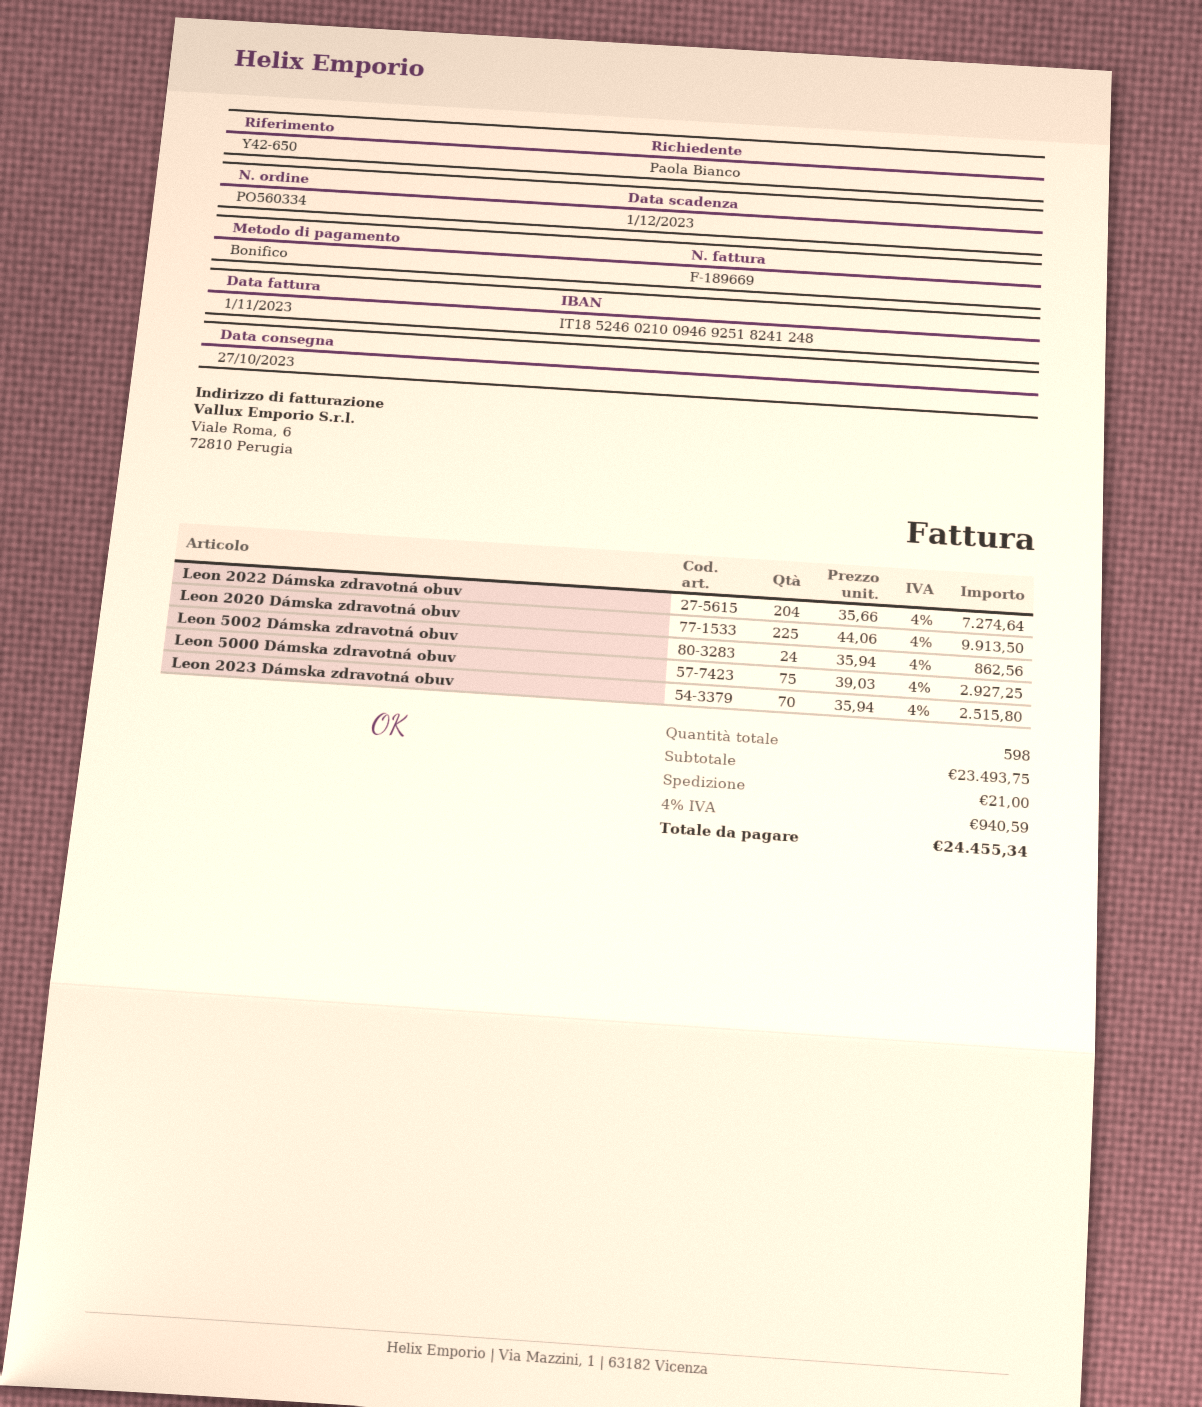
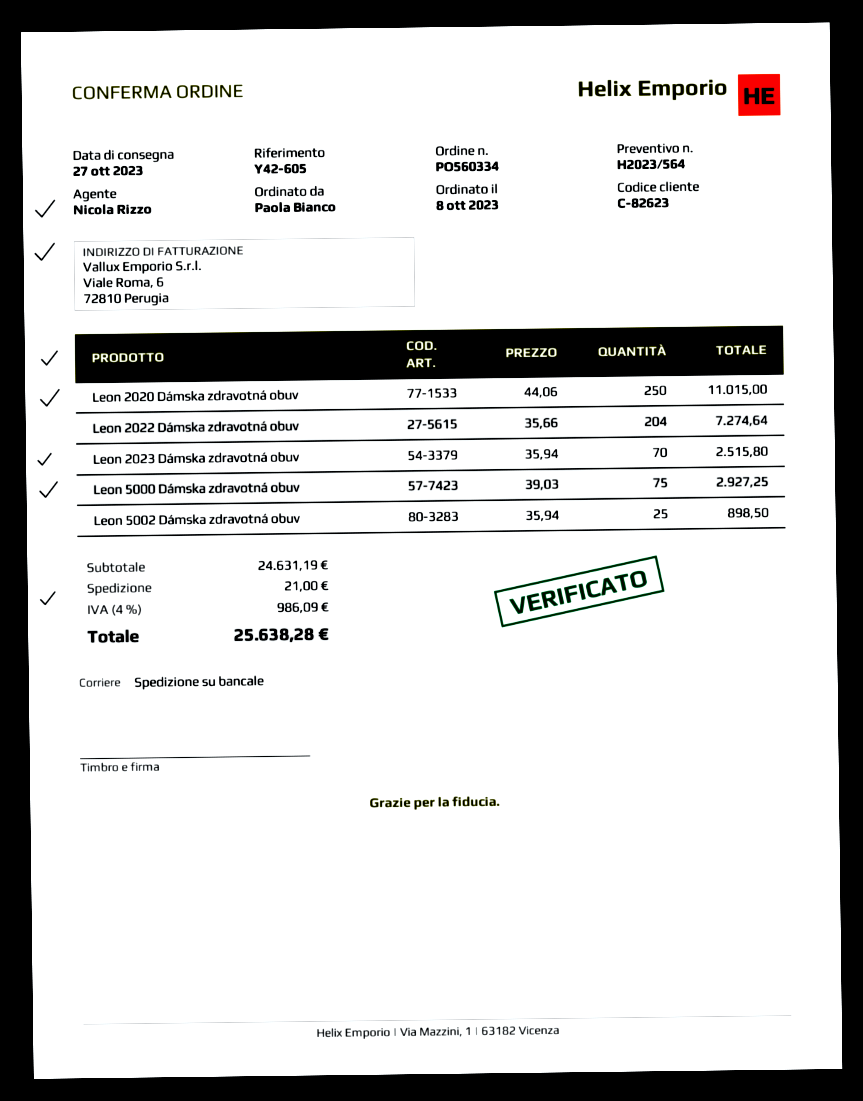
reference: Y42-650 -> Y42-605
Leon 2020 Dámska zdravotná obuv: 225 x 44.06 = 9913.50 -> 250 x 44.06 = 11015.00
Leon 5002 Dámska zdravotná obuv: 24 x 35.94 = 862.56 -> 25 x 35.94 = 898.50
subtotal: 23493.75 -> 24631.19
tax: 4% = 940.59 -> 4% = 986.09
total: 24455.34 -> 25638.28

